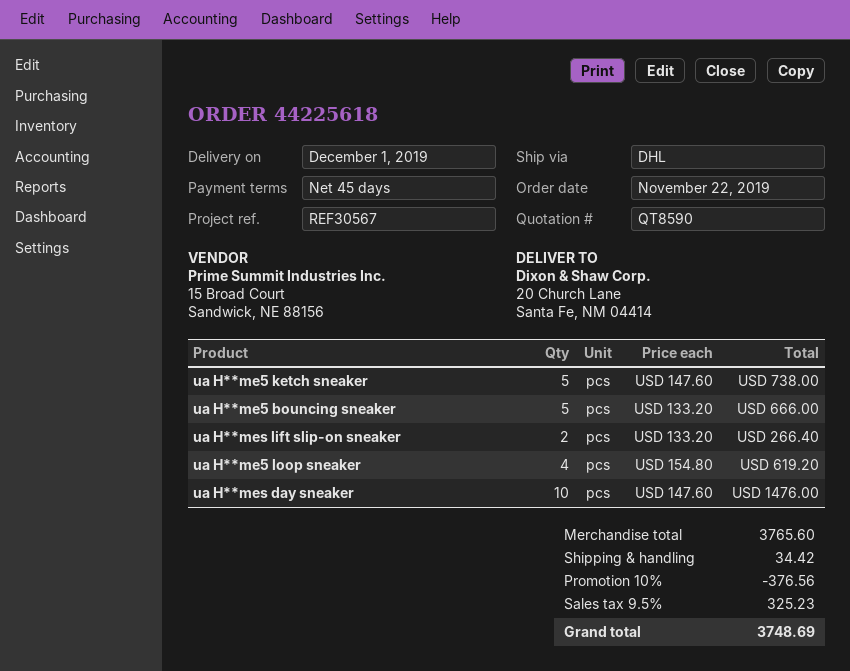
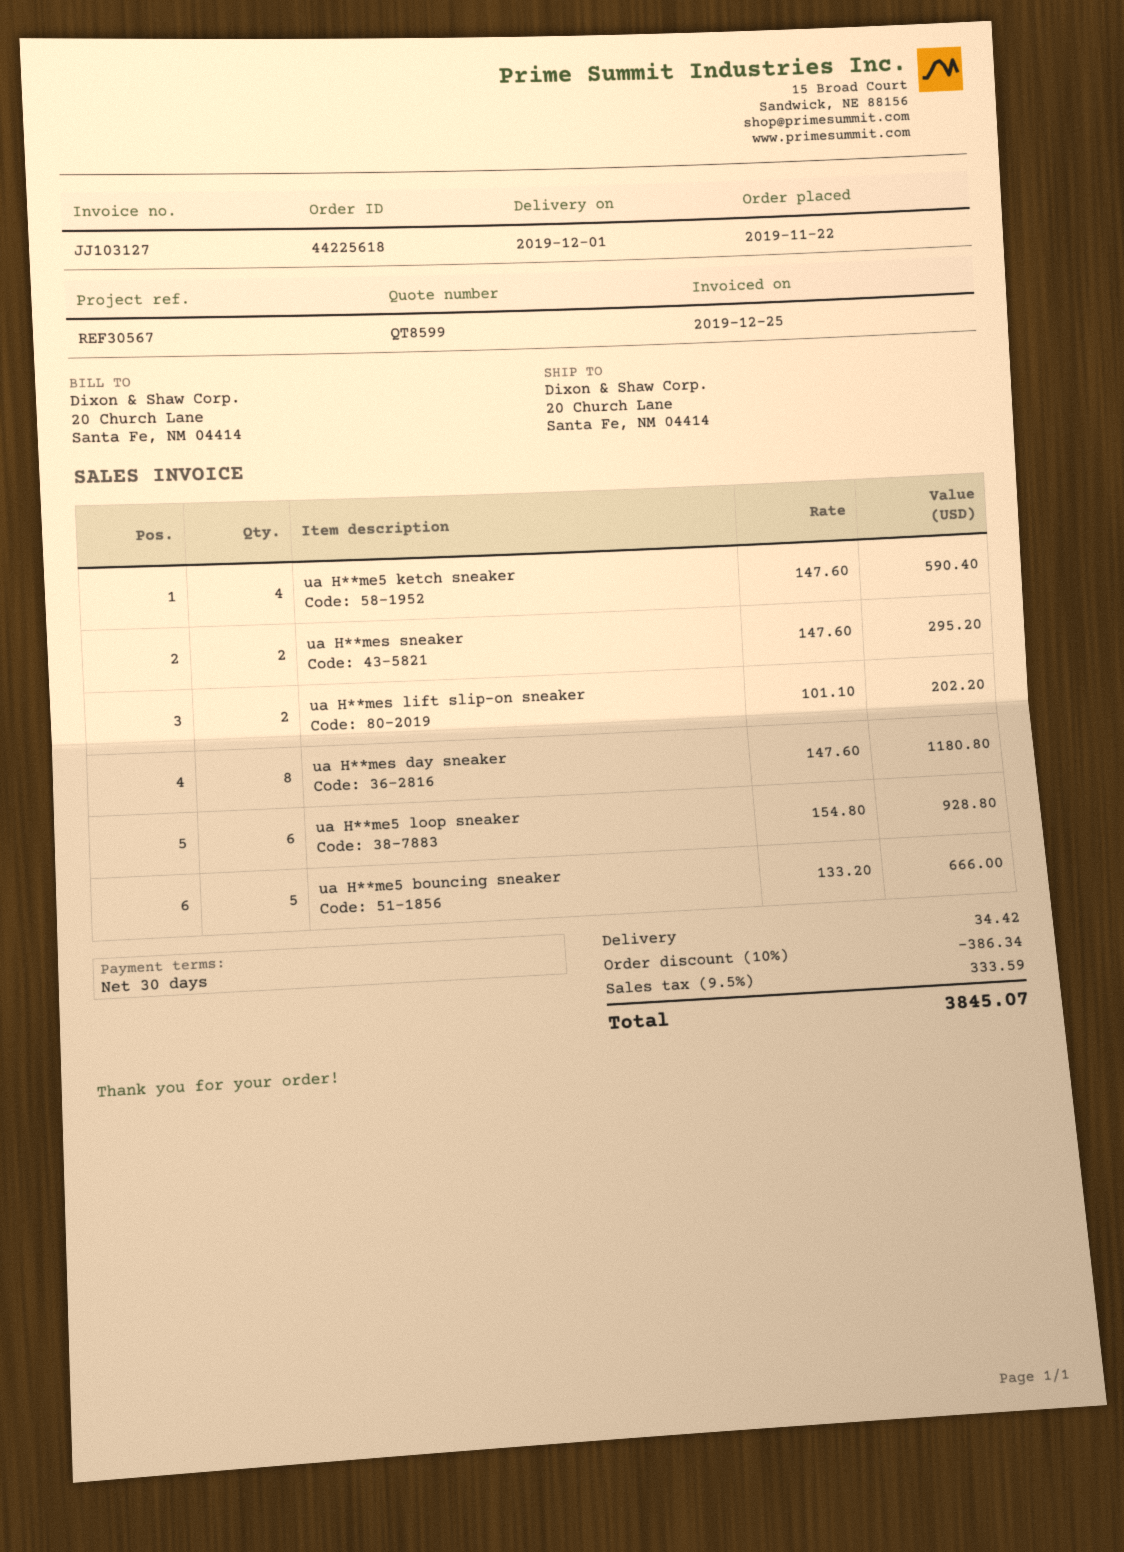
quote number: QT8590 -> QT8599
payment terms: 45 days -> 30 days
ua H**me5 ketch sneaker: 5 x 147.60 = 738.00 -> 4 x 147.60 = 590.40
ua H**mes lift slip-on sneaker: 2 x 133.20 = 266.40 -> 2 x 101.10 = 202.20
ua H**me5 loop sneaker: 4 x 154.80 = 619.20 -> 6 x 154.80 = 928.80
ua H**mes day sneaker: 10 x 147.60 = 1476.00 -> 8 x 147.60 = 1180.80
ua H**mes sneaker: none -> 2 x 147.60 = 295.20
discount: 10% = 376.56 -> 10% = 386.34
tax: 9.5% = 325.23 -> 9.5% = 333.59
total: 3748.69 -> 3845.07

